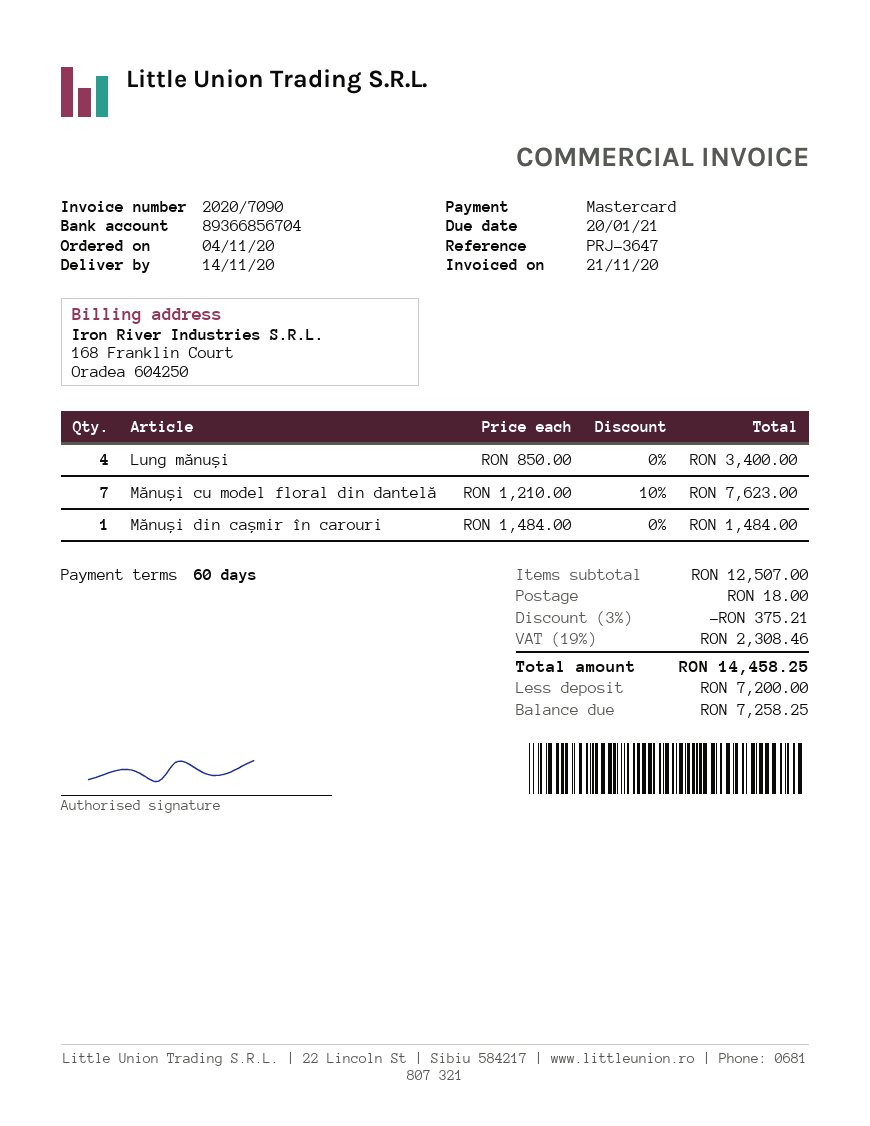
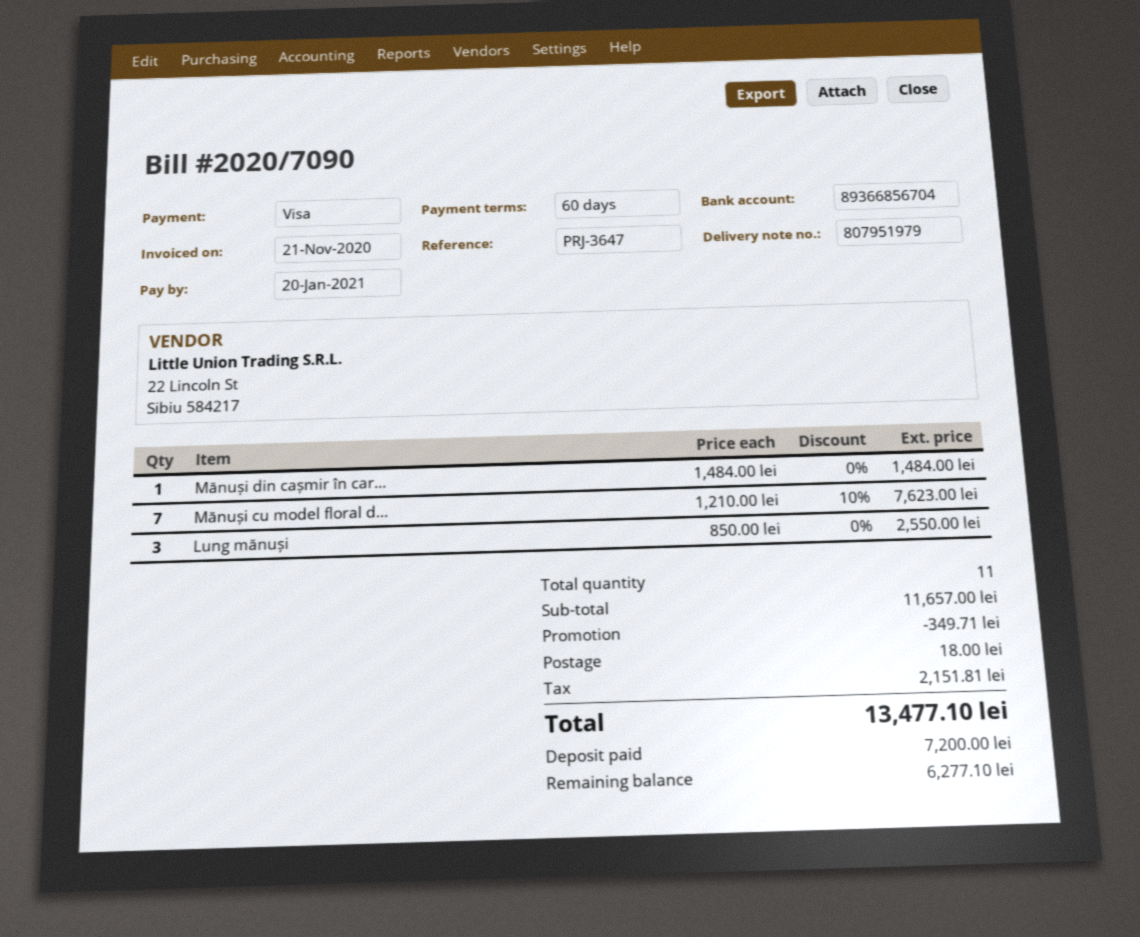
payment method: Mastercard -> Visa
Lung mănuși: 4 x 850.00 = 3400.00 -> 3 x 850.00 = 2550.00
subtotal: 12507.00 -> 11657.00
discount: 375.21 -> 349.71
tax: 2308.46 -> 2151.81
total: 14458.25 -> 13477.10
balance: 7258.25 -> 6277.10

